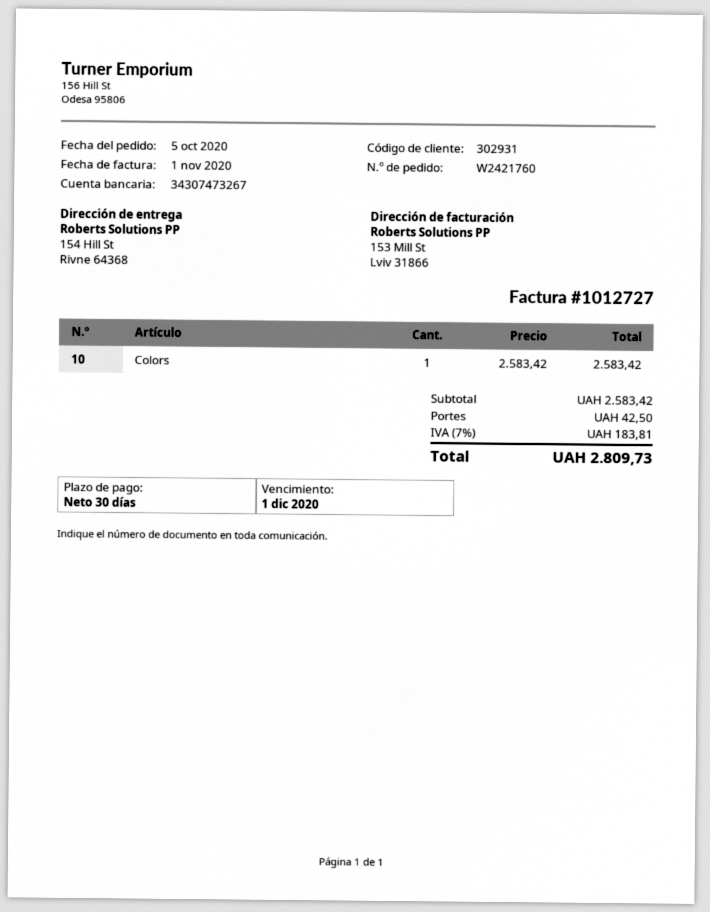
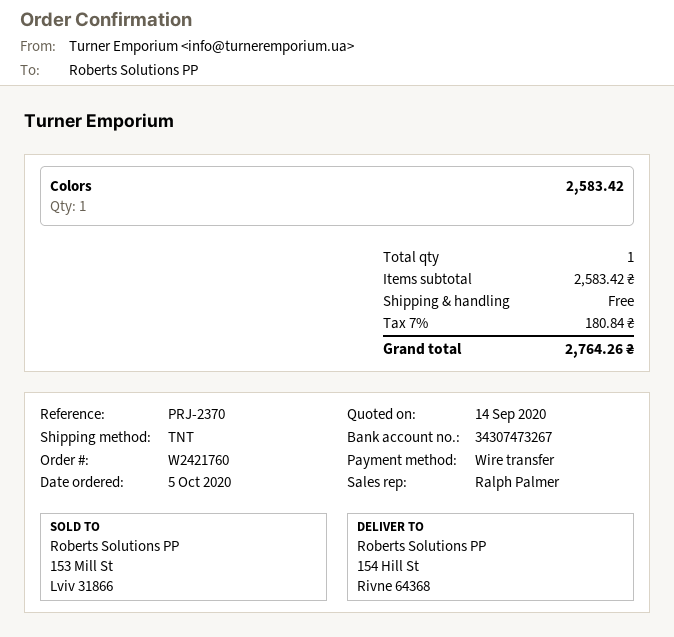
shipping: 42.50 -> 0.00
tax: 7% = 183.81 -> 7% = 180.84
total: 2809.73 -> 2764.26

